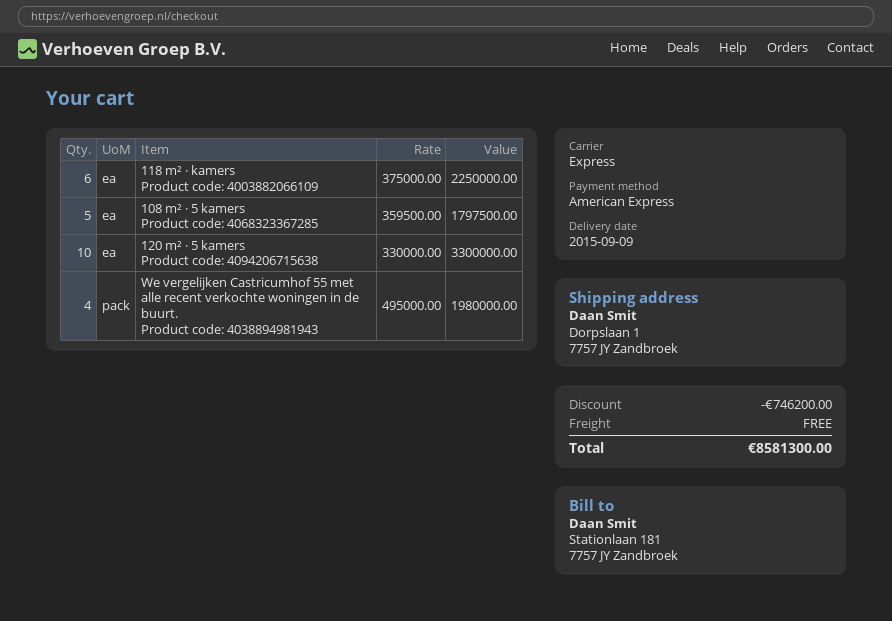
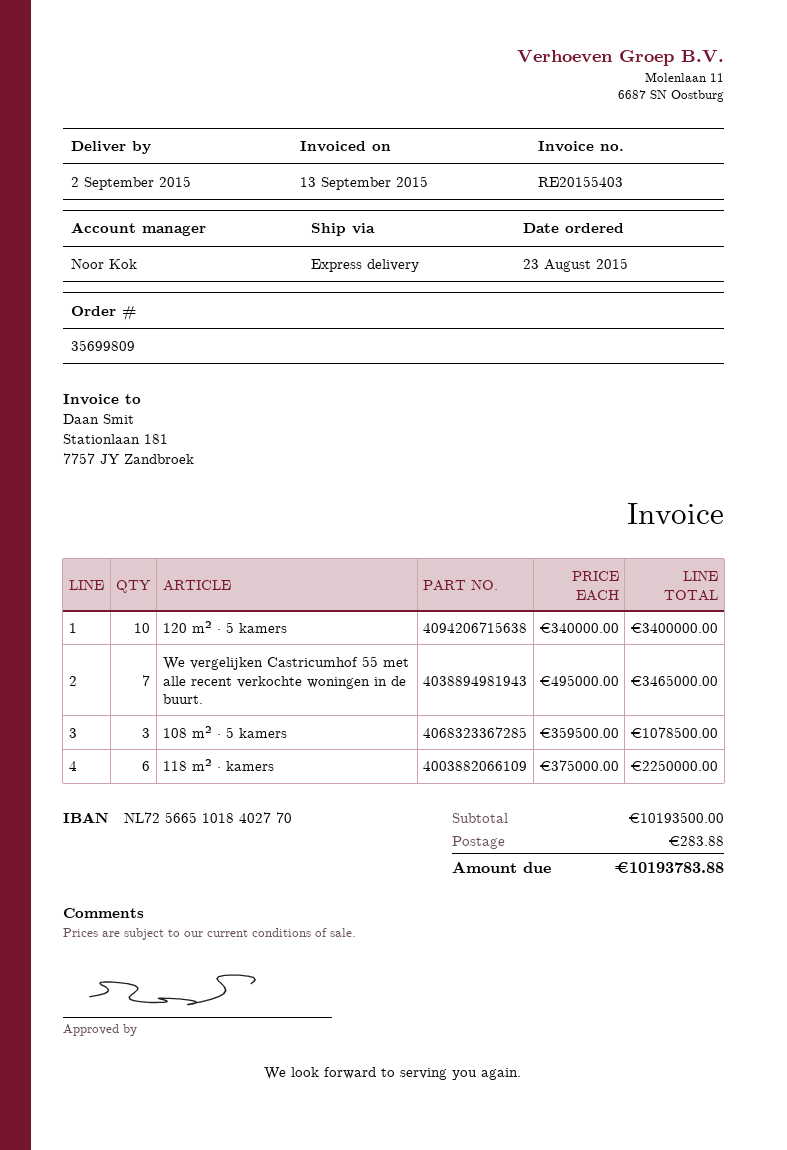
delivery date: 2015-09-09 -> 2015-09-02
108 m² · 5 kamers: 5 x 359500.00 = 1797500.00 -> 3 x 359500.00 = 1078500.00
120 m² · 5 kamers: 10 x 330000.00 = 3300000.00 -> 10 x 340000.00 = 3400000.00
We vergelijken Castricumhof 55 met alle recent verkochte woningen in de buurt.: 4 x 495000.00 = 1980000.00 -> 7 x 495000.00 = 3465000.00
discount: 746200.00 -> none
shipping: 0.00 -> 283.88
total: 8581300.00 -> 10193783.88

